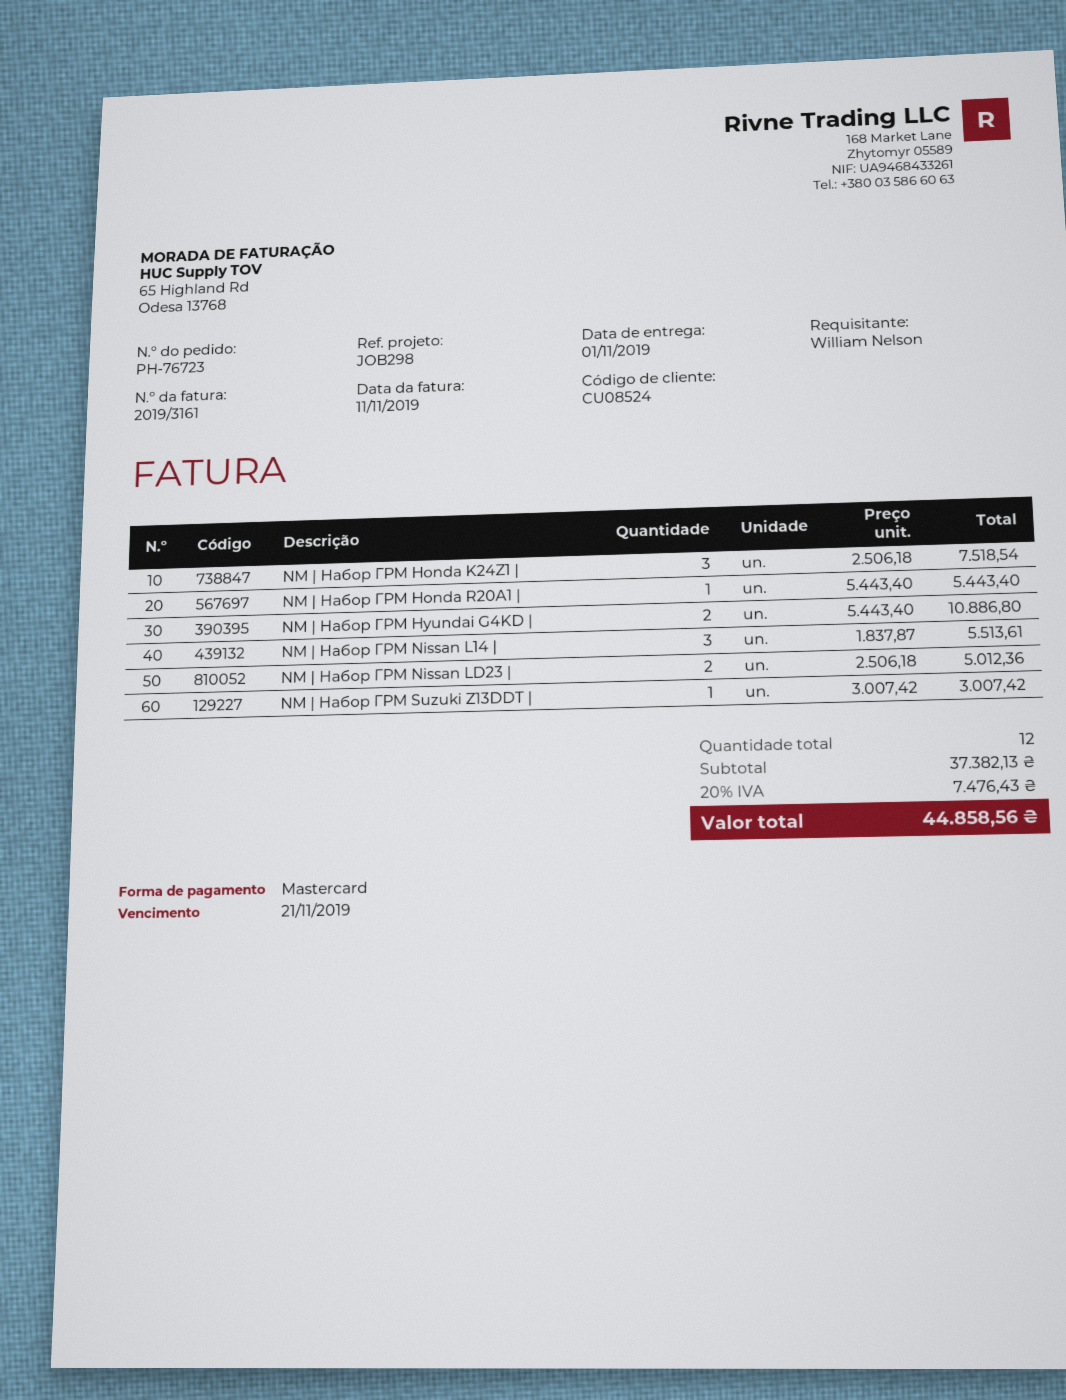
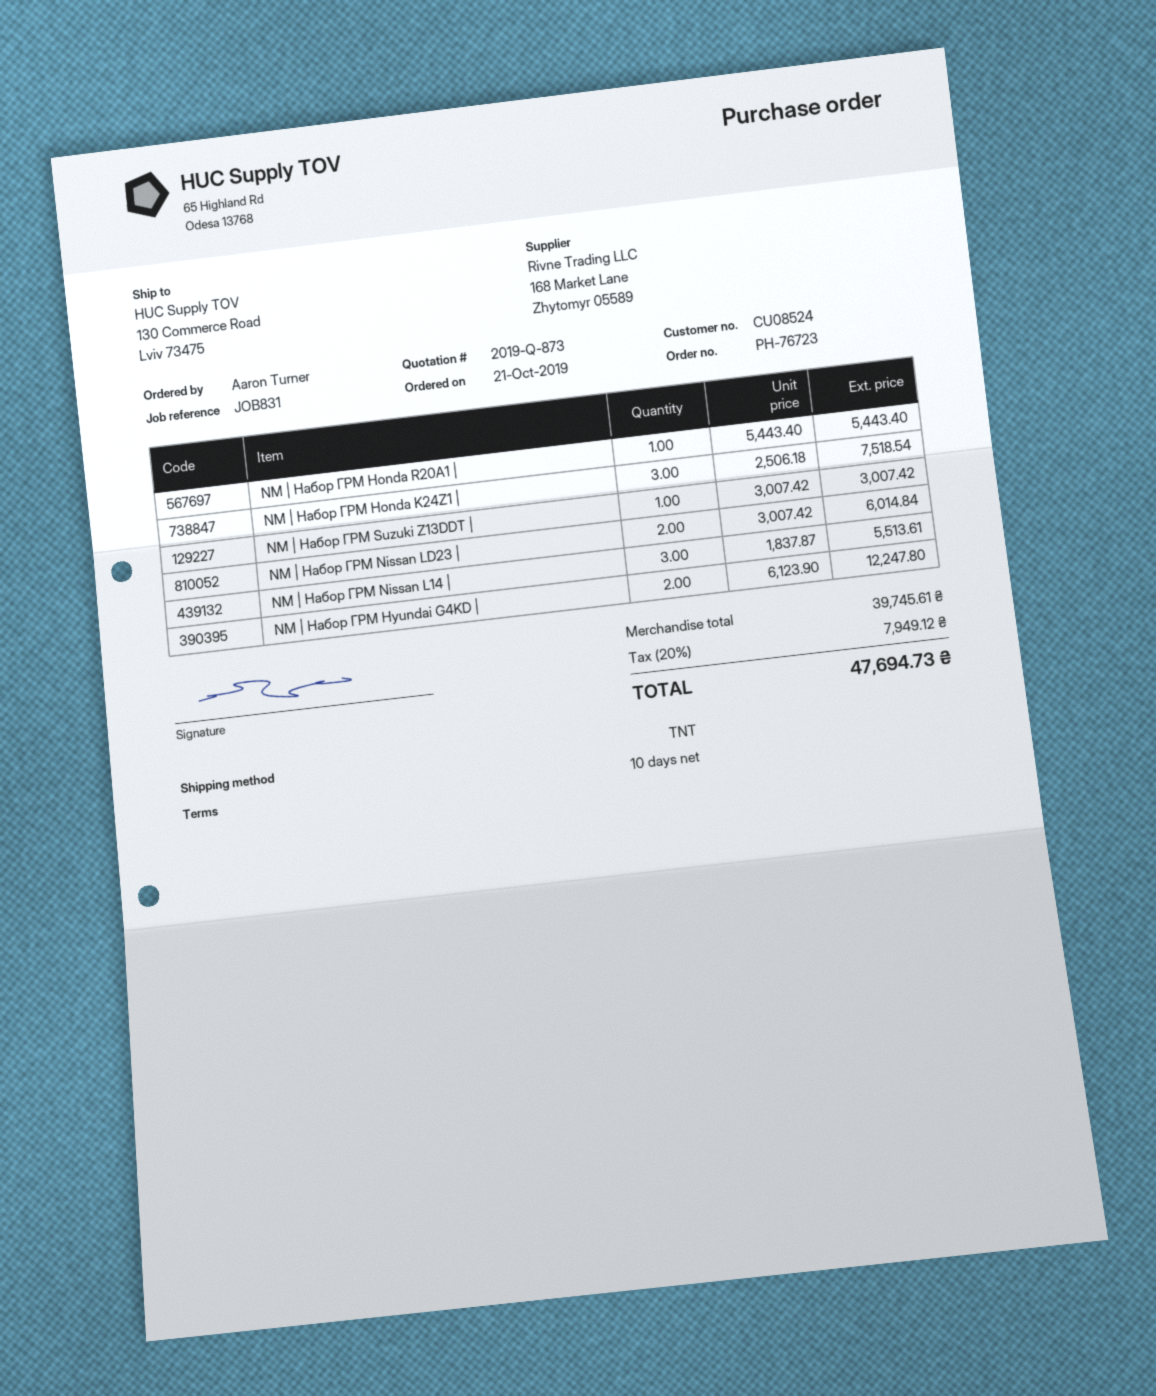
reference: JOB298 -> JOB831
ordered by: William Nelson -> Aaron Turner
NM | Набор ГРМ Hyundai G4KD |: 2 x 5443.40 = 10886.80 -> 2 x 6123.90 = 12247.80
NM | Набор ГРМ Nissan LD23 |: 2 x 2506.18 = 5012.36 -> 2 x 3007.42 = 6014.84
subtotal: 37382.13 -> 39745.61
tax: 20% = 7476.43 -> 20% = 7949.12
total: 44858.56 -> 47694.73

